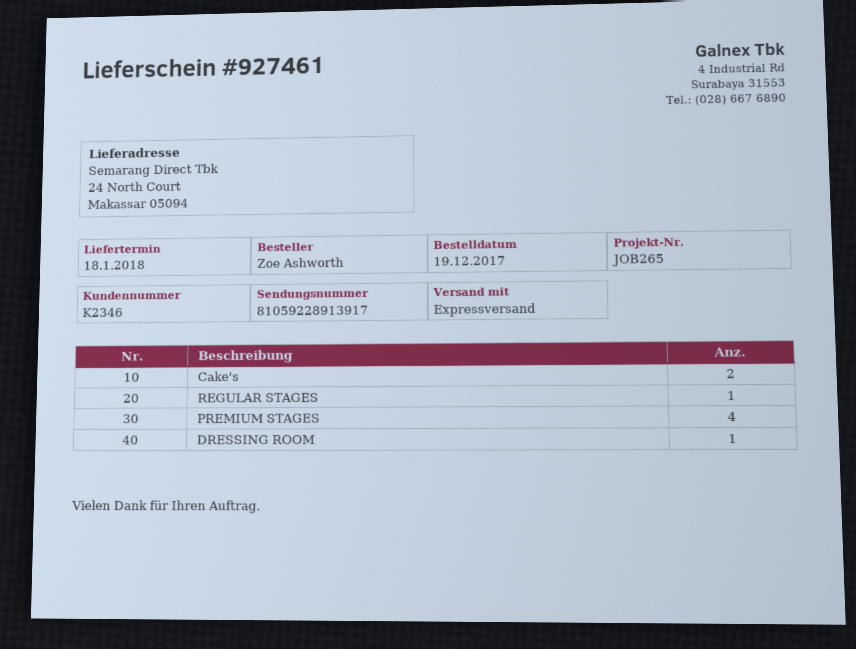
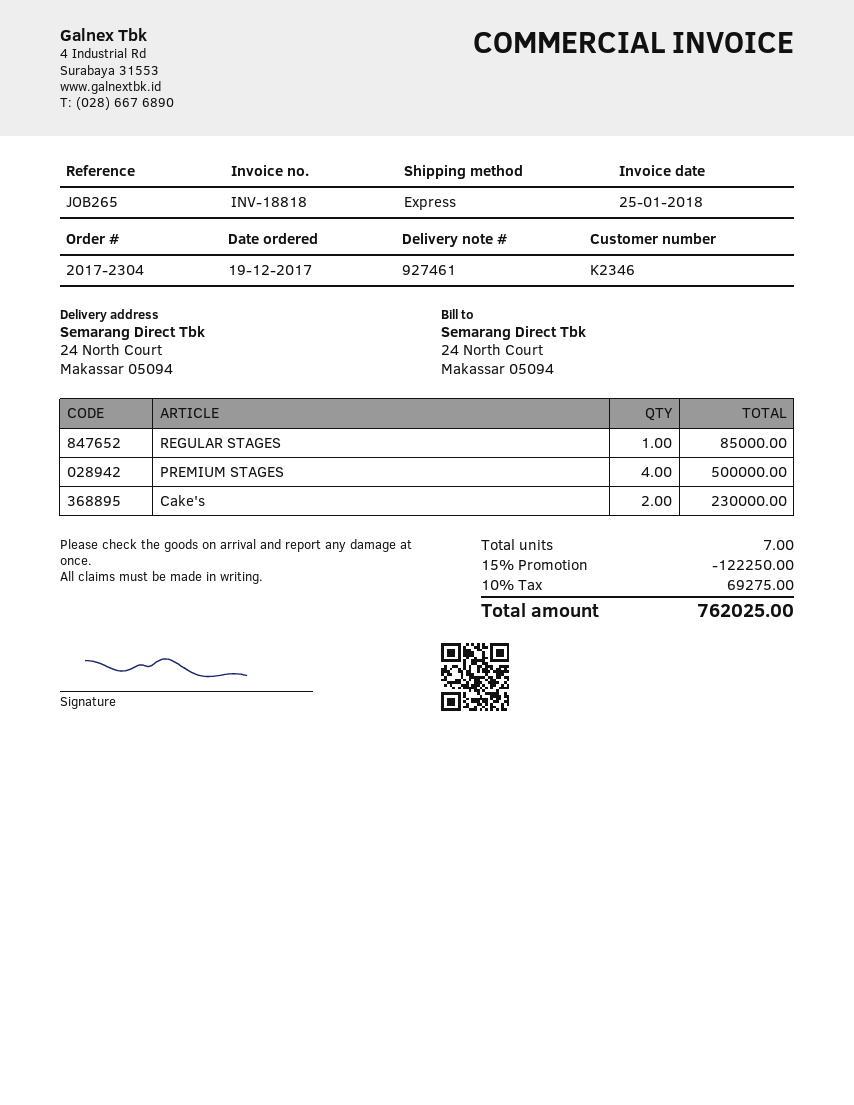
DRESSING ROOM: 1 -> none

